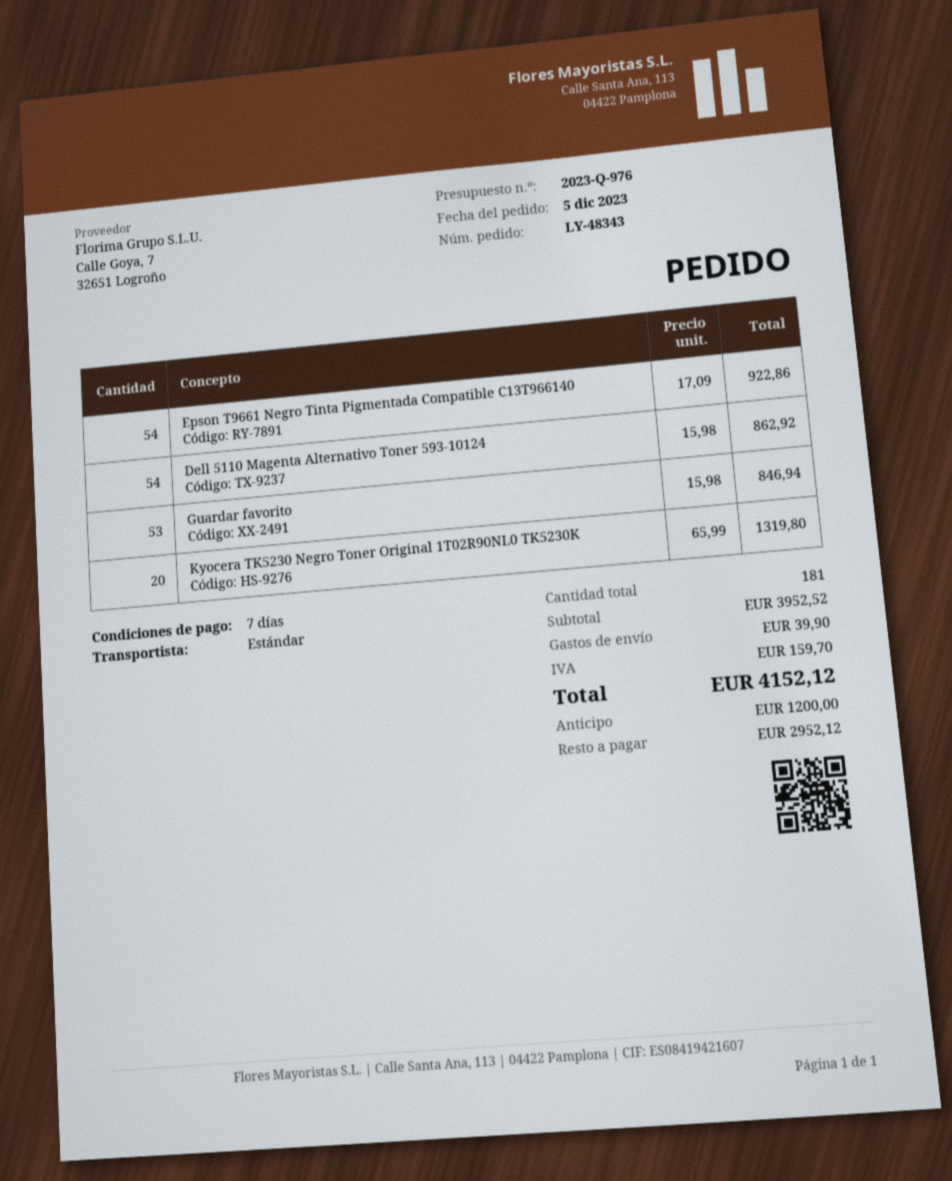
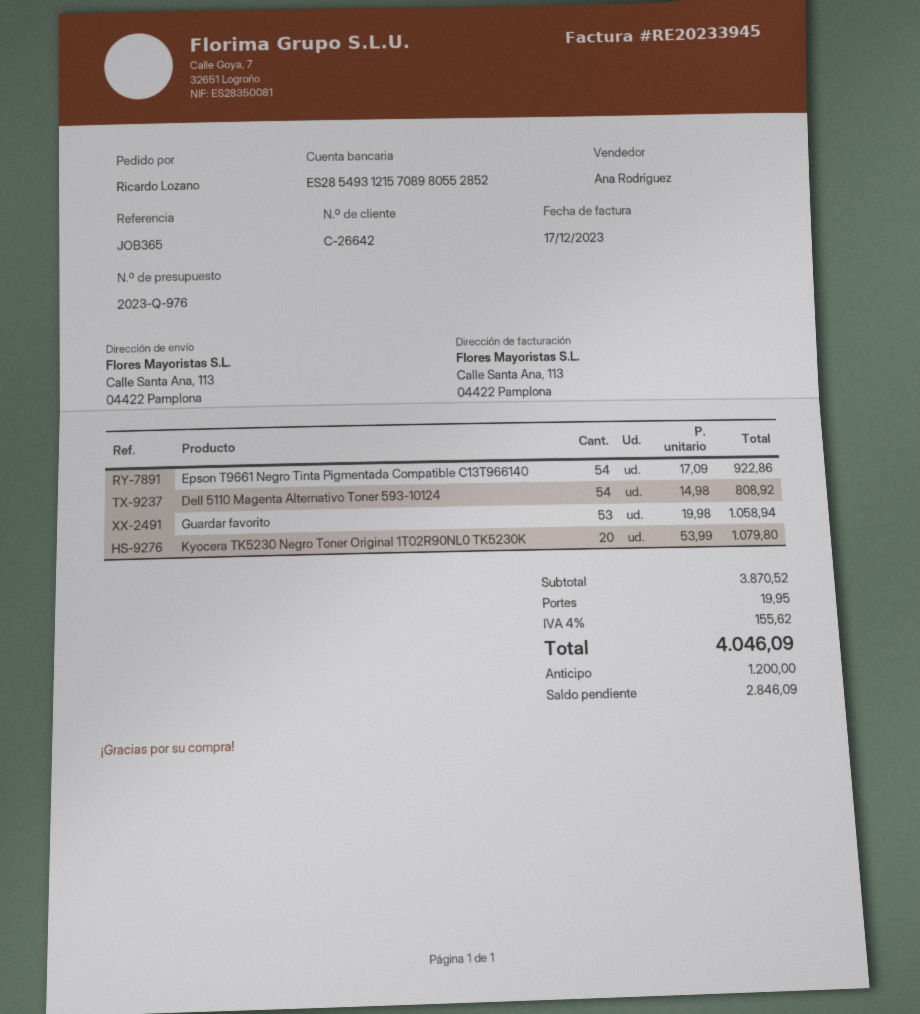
Dell 5110 Magenta Alternativo Toner 593-10124: 54 x 15.98 = 862.92 -> 54 x 14.98 = 808.92
Guardar favorito: 53 x 15.98 = 846.94 -> 53 x 19.98 = 1058.94
Kyocera TK5230 Negro Toner Original 1T02R90NL0 TK5230K: 20 x 65.99 = 1319.80 -> 20 x 53.99 = 1079.80
subtotal: 3952.52 -> 3870.52
shipping: 39.90 -> 19.95
tax: 159.70 -> 155.62
total: 4152.12 -> 4046.09
balance: 2952.12 -> 2846.09

